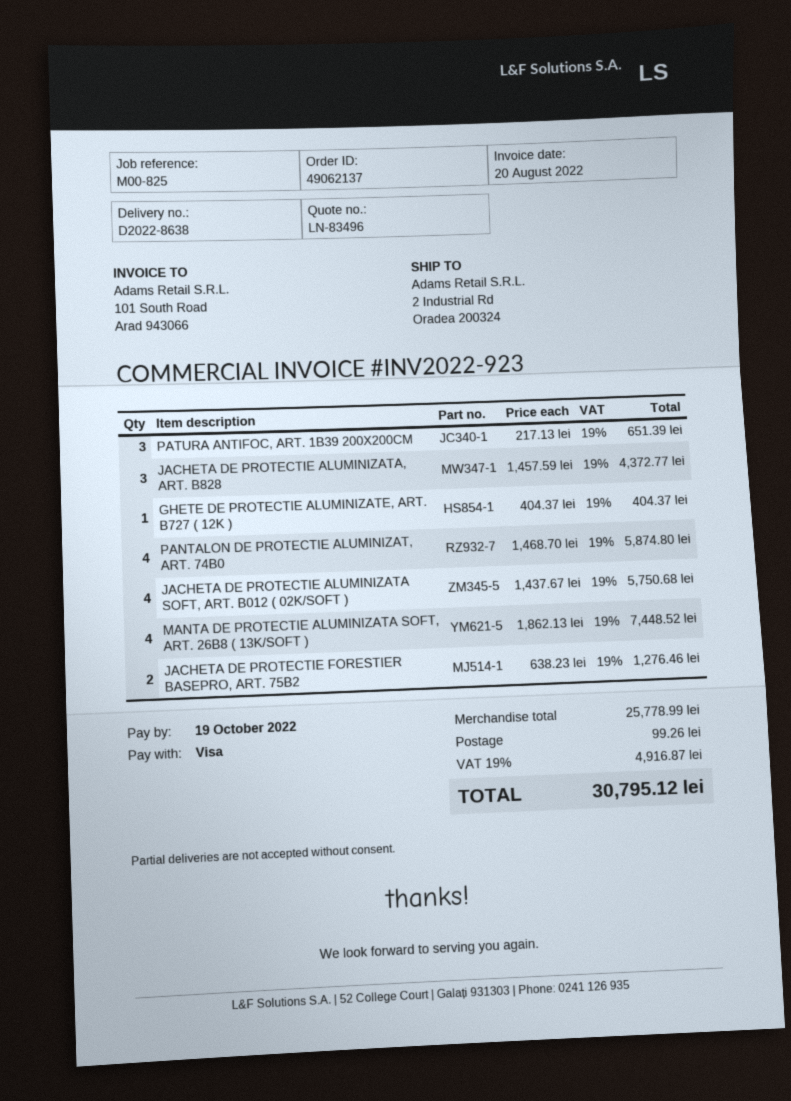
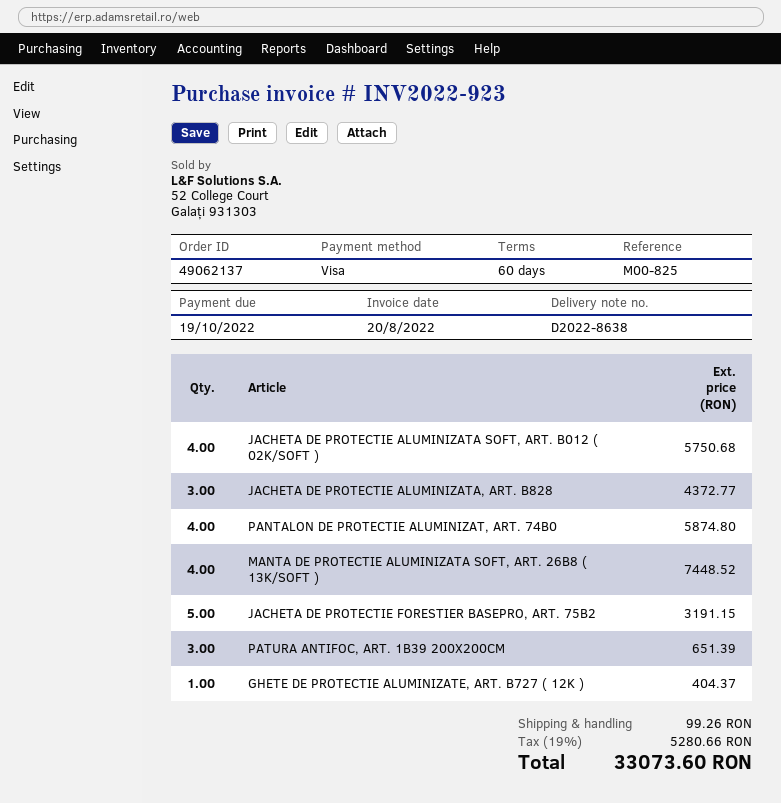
JACHETA DE PROTECTIE FORESTIER BASEPRO, ART. 75B2: 2 for 1276.46 -> 5 for 3191.15
tax: 19% = 4916.87 -> 19% = 5280.66
total: 30795.12 -> 33073.60

